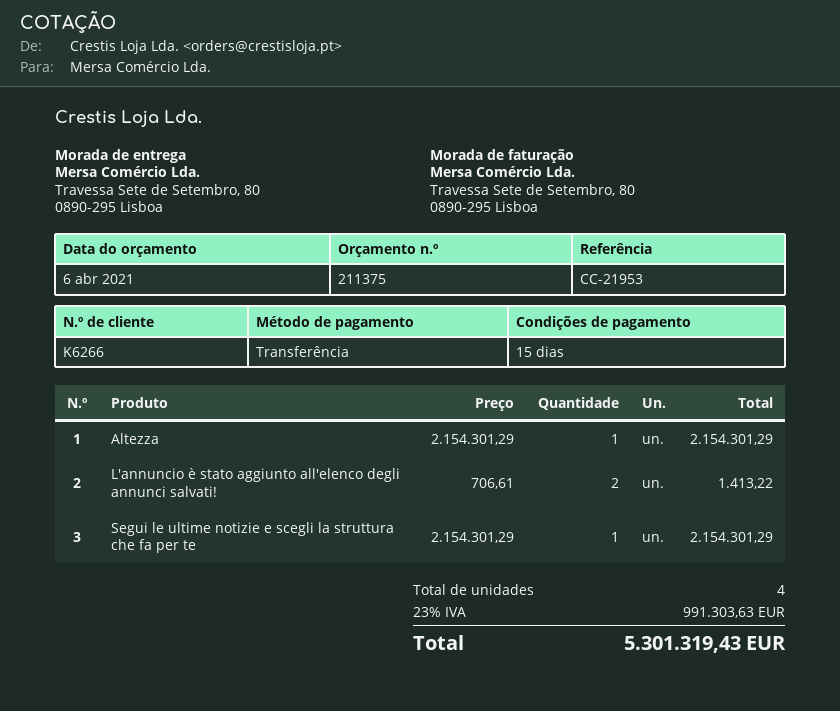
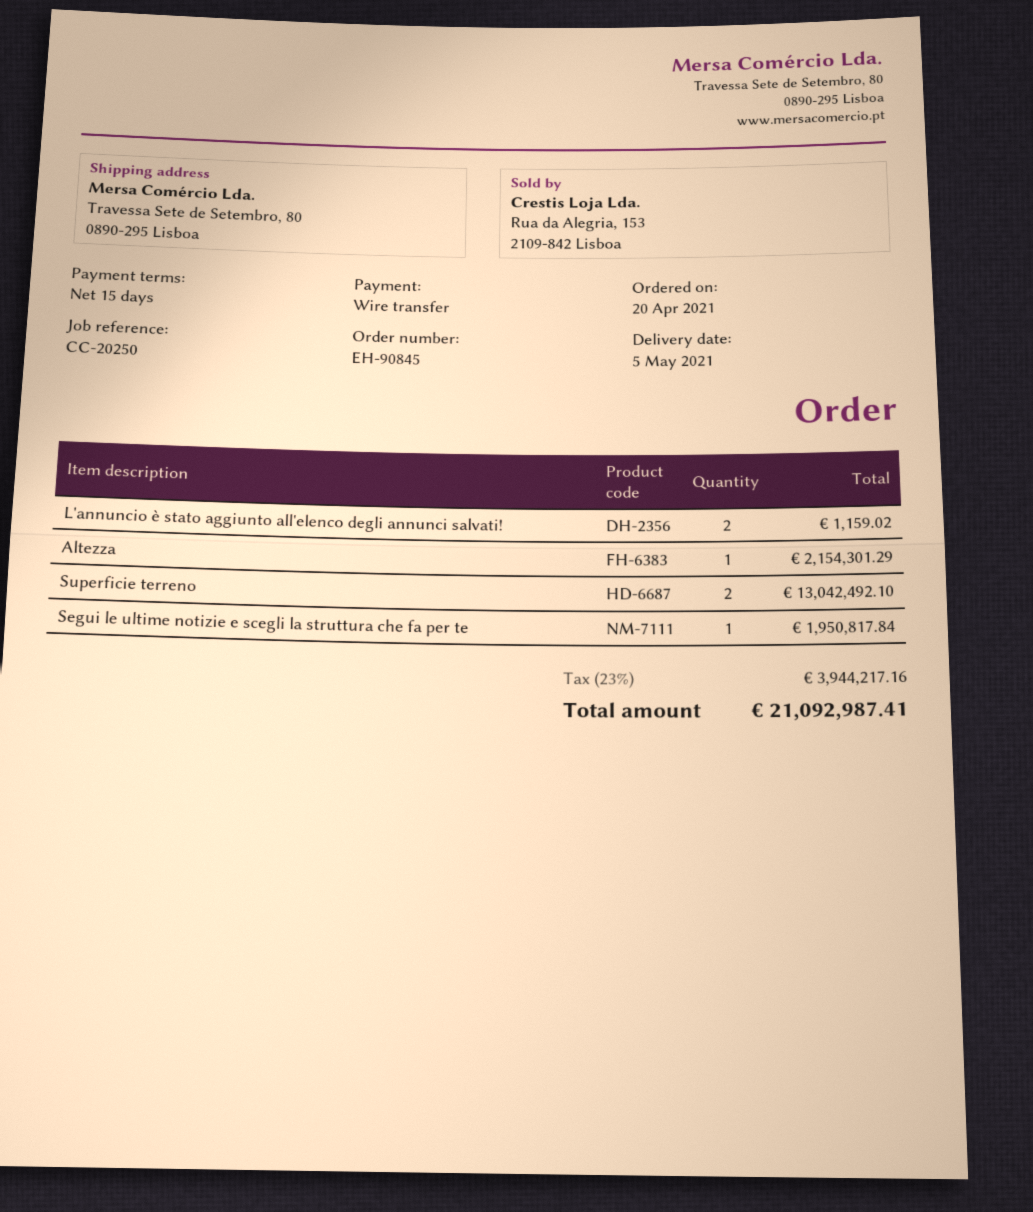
reference: CC-21953 -> CC-20250
L'annuncio è stato aggiunto all'elenco degli annunci salvati!: 2 for 1413.22 -> 2 for 1159.02
Segui le ultime notizie e scegli la struttura che fa per te: 1 for 2154301.29 -> 1 for 1950817.84
Superficie terreno: none -> 2 for 13042492.10
tax: 23% = 991303.63 -> 23% = 3944217.16
total: 5301319.43 -> 21092987.41

